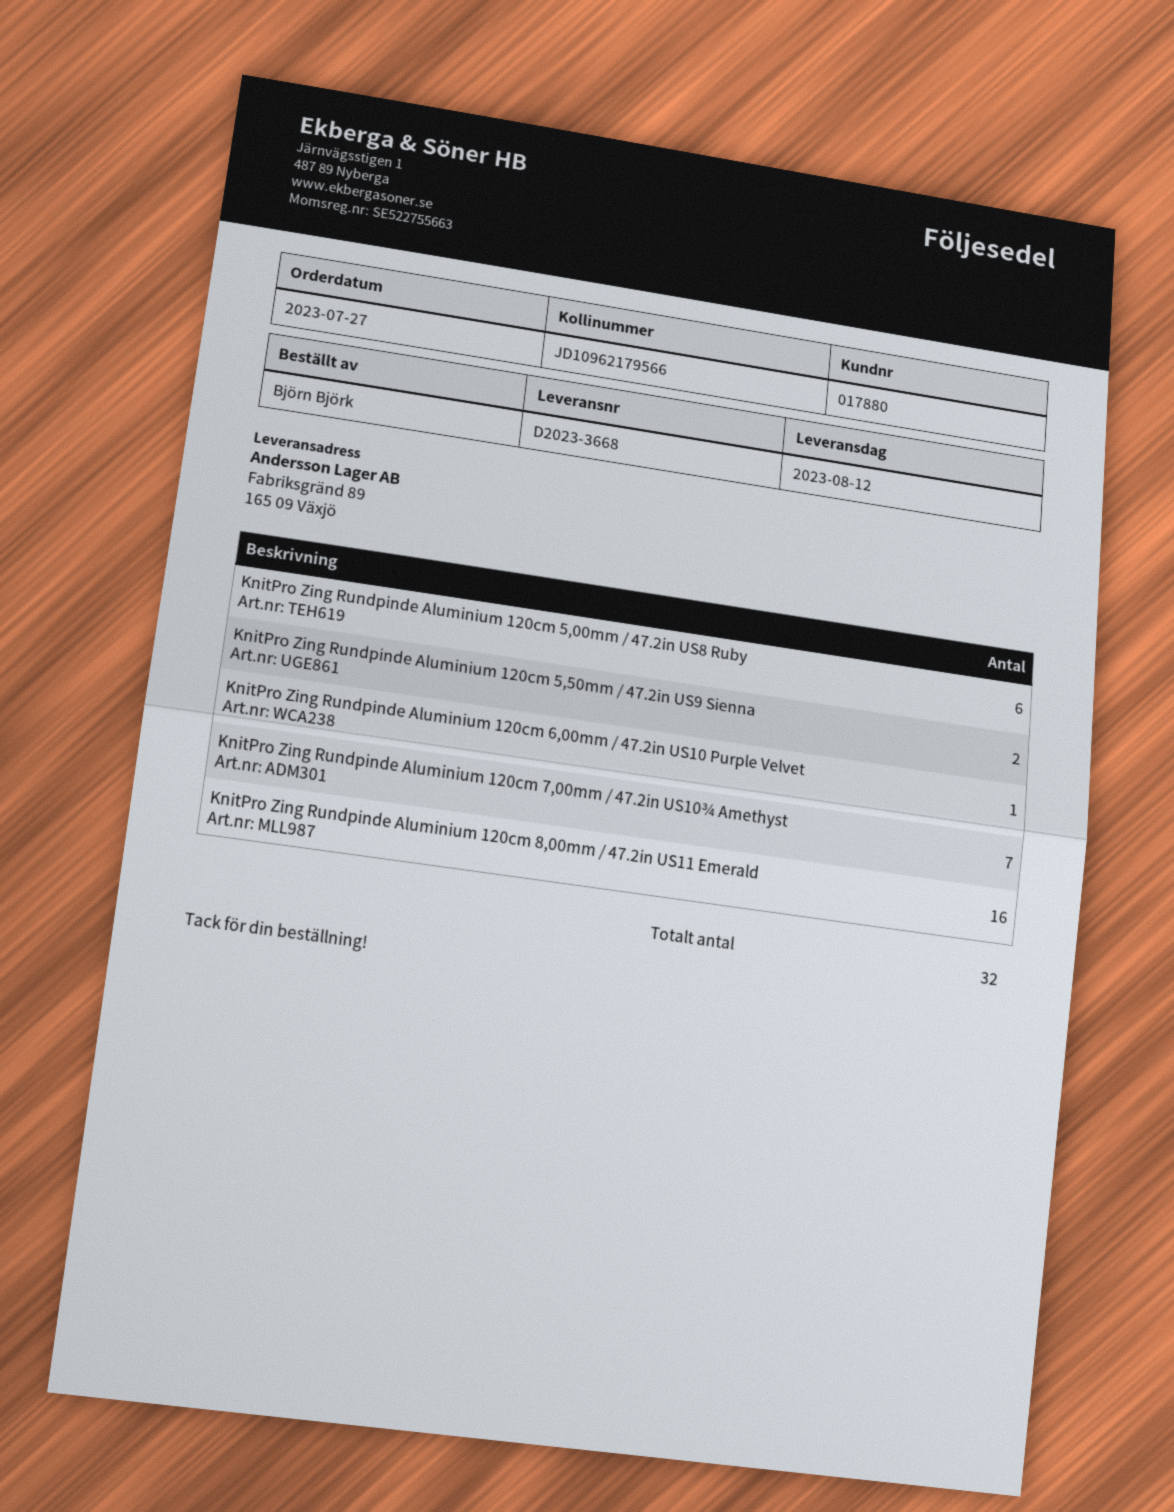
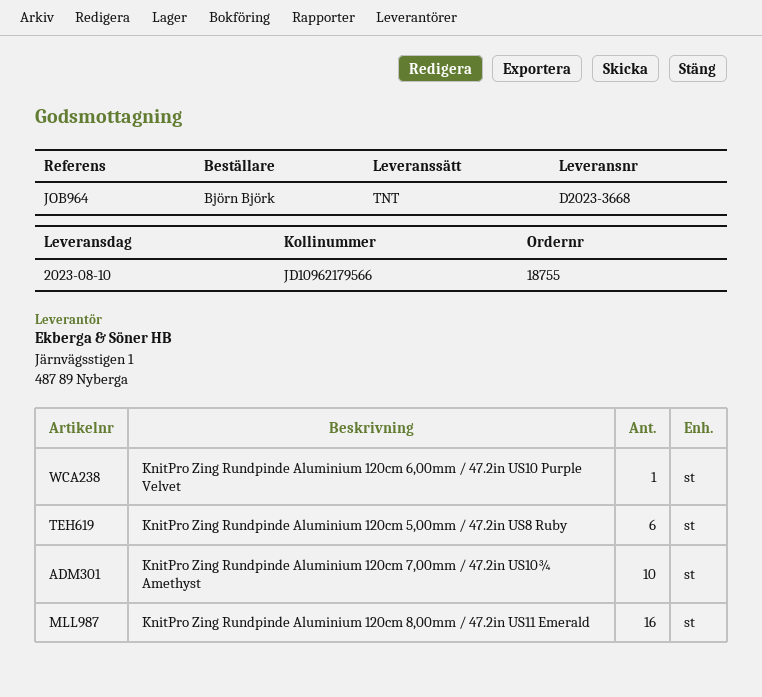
delivery date: 2023-08-12 -> 2023-08-10
KnitPro Zing Rundpinde Aluminium 120cm 5,50mm / 47.2in US9 Sienna: 2 -> none
KnitPro Zing Rundpinde Aluminium 120cm 7,00mm / 47.2in US10¾ Amethyst: 7 -> 10

